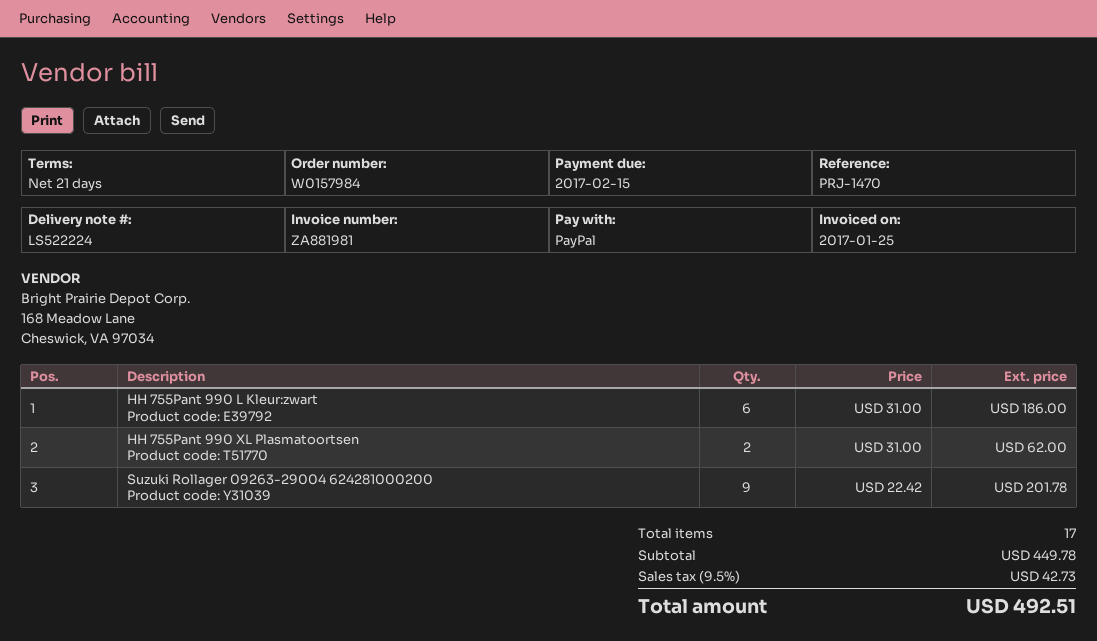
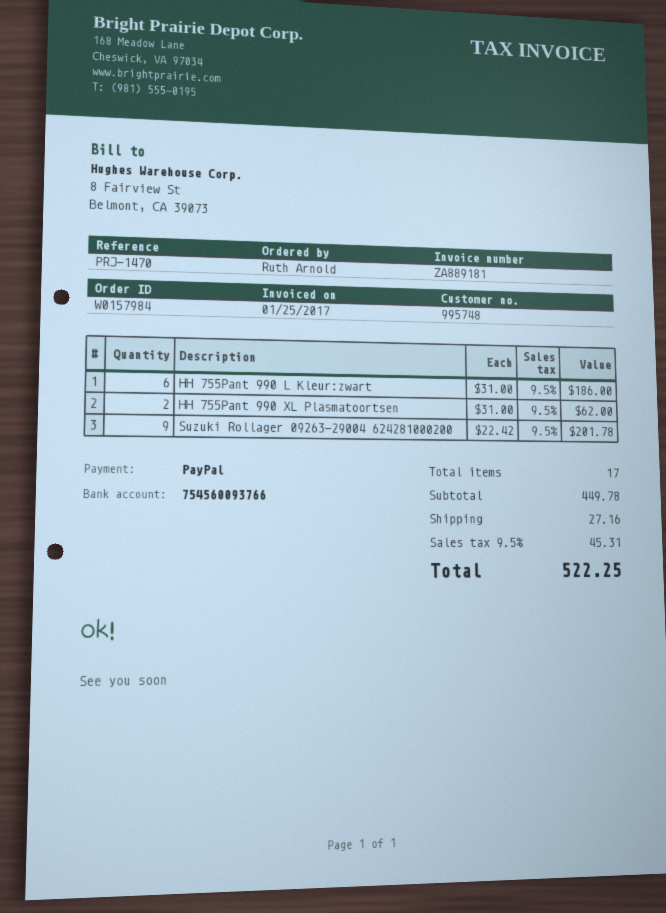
invoice number: ZA881981 -> ZA889181
shipping: none -> 27.16
tax: 9.5% = 42.73 -> 9.5% = 45.31
total: 492.51 -> 522.25

